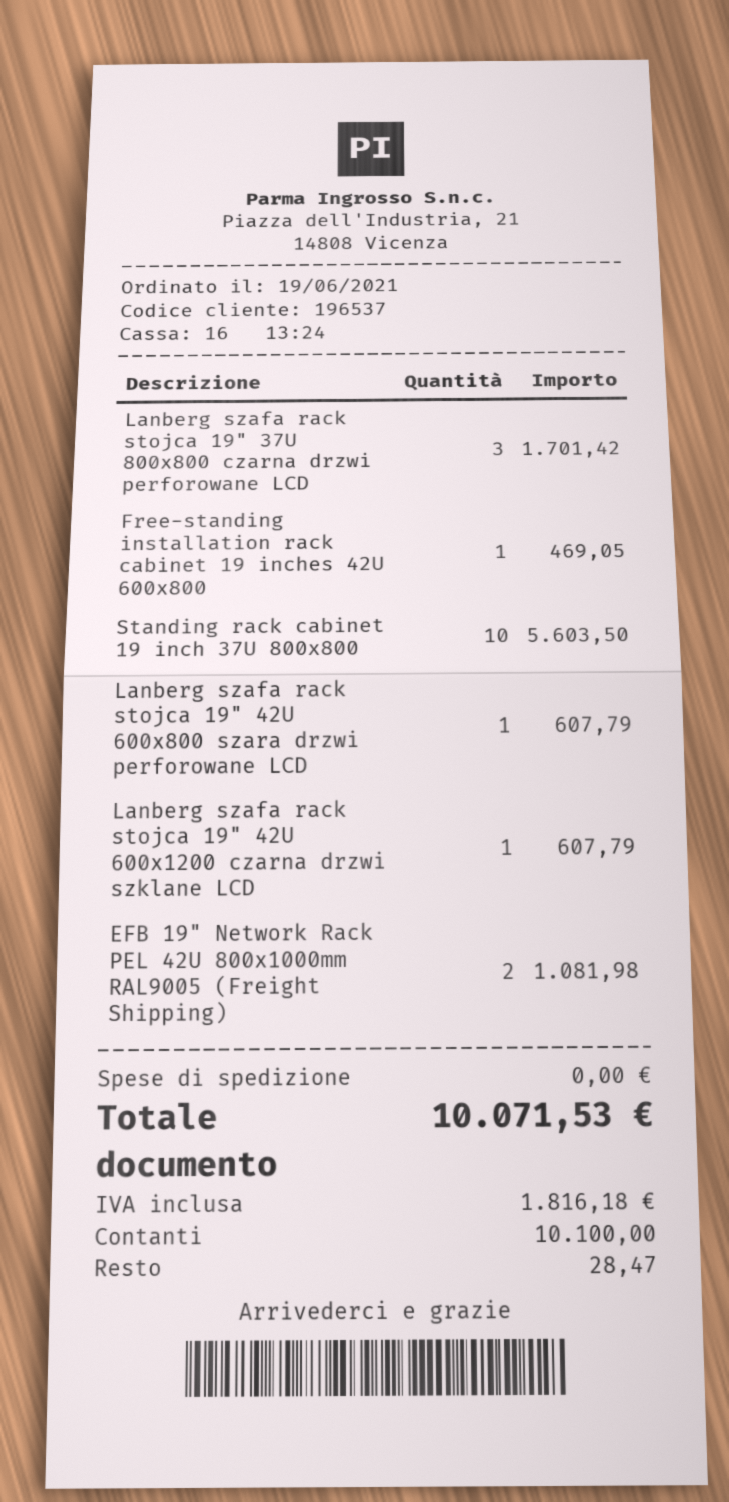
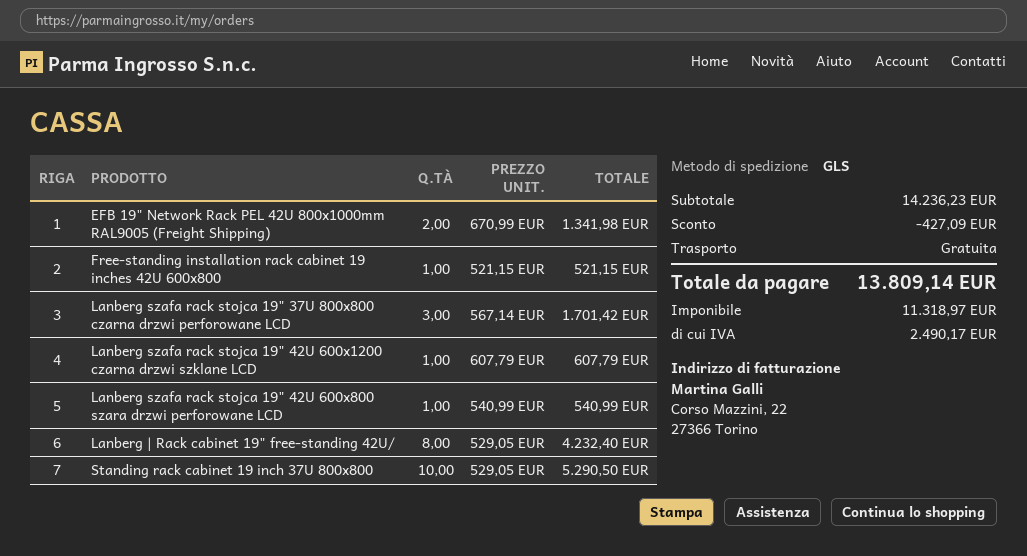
Free-standing installation rack cabinet 19 inches 42U 600x800: 1 for 469.05 -> 1 for 521.15
Standing rack cabinet 19 inch 37U 800x800: 10 for 5603.50 -> 10 for 5290.50
Lanberg szafa rack stojca 19" 42U 600x800 szara drzwi perforowane LCD: 1 for 607.79 -> 1 for 540.99
EFB 19" Network Rack PEL 42U 800x1000mm RAL9005 (Freight Shipping): 2 for 1081.98 -> 2 for 1341.98
Lanberg | Rack cabinet 19" free-standing 42U/: none -> 8 for 4232.40
discount: none -> 427.09
tax: 1816.18 -> 2490.17
total: 10071.53 -> 13809.14

